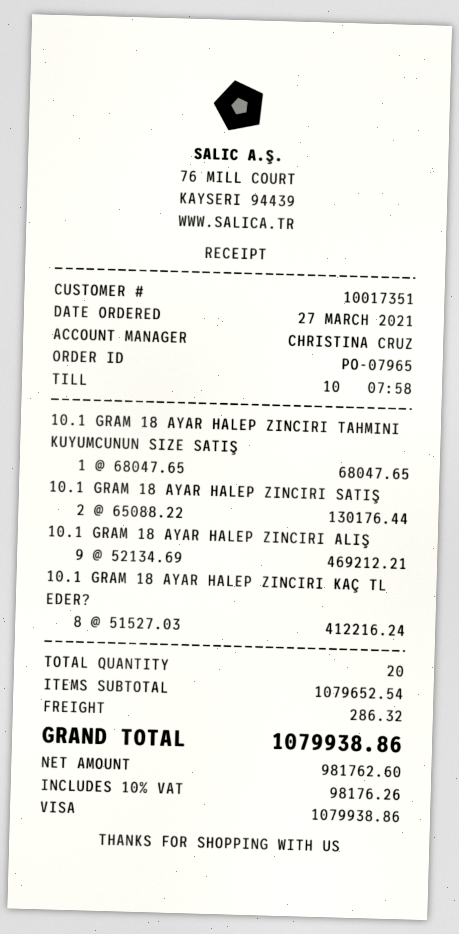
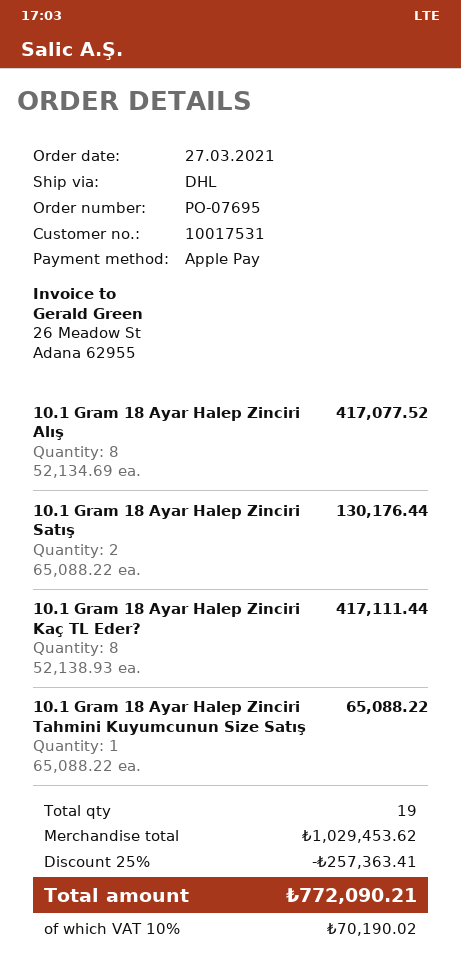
order number: PO-07965 -> PO-07695
customer number: 10017351 -> 10017531
payment method: Visa -> Apple Pay
10.1 GRAM 18 AYAR HALEP ZINCIRI TAHMINI KUYUMCUNUN SIZE SATIŞ: 1 x 68047.65 = 68047.65 -> 1 x 65088.22 = 65088.22
10.1 GRAM 18 AYAR HALEP ZINCIRI ALIŞ: 9 x 52134.69 = 469212.21 -> 8 x 52134.69 = 417077.52
10.1 GRAM 18 AYAR HALEP ZINCIRI KAÇ TL EDER?: 8 x 51527.03 = 412216.24 -> 8 x 52138.93 = 417111.44
total quantity: 20 -> 19
subtotal: 1079652.54 -> 1029453.62
discount: none -> 25% = 257363.41
shipping: 286.32 -> none
tax: 10% = 98176.26 -> 10% = 70190.02
total: 1079938.86 -> 772090.21

